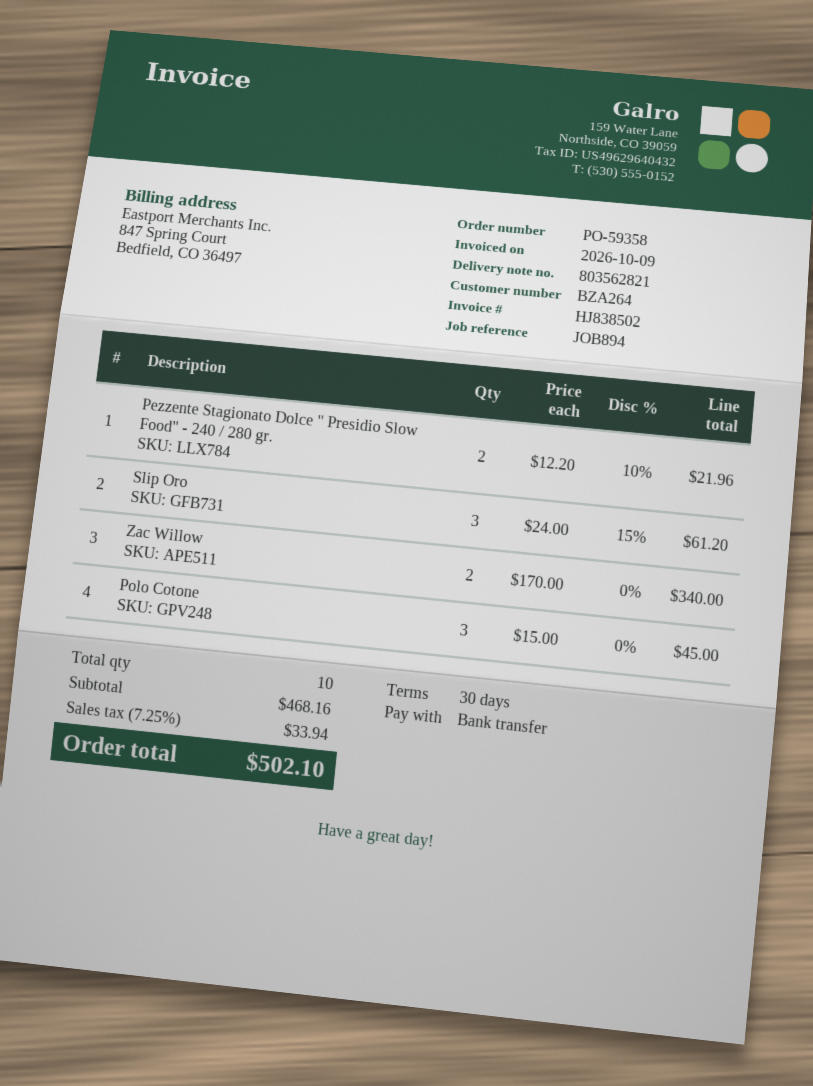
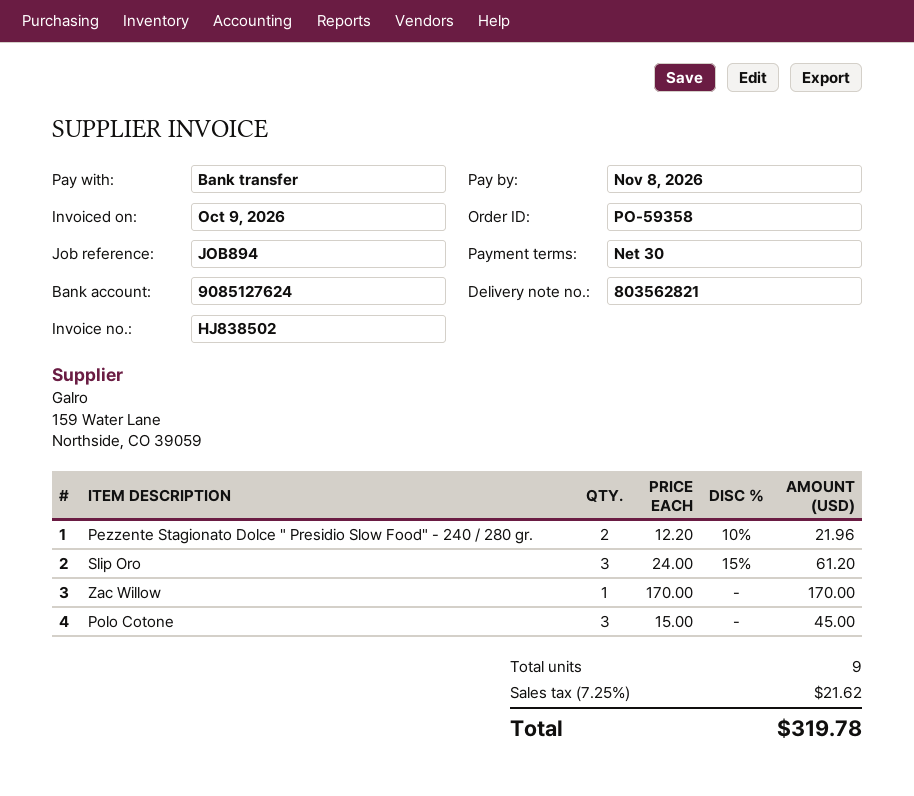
Zac Willow: 2 x 170.00 = 340.00 -> 1 x 170.00 = 170.00
total quantity: 10 -> 9
tax: 7.25% = 33.94 -> 7.25% = 21.62
total: 502.10 -> 319.78

